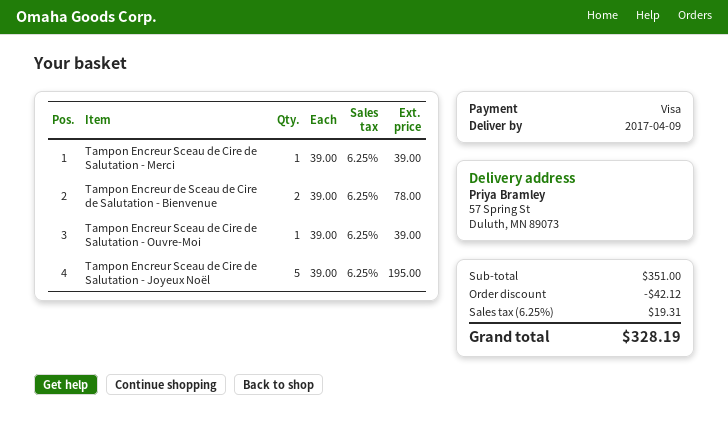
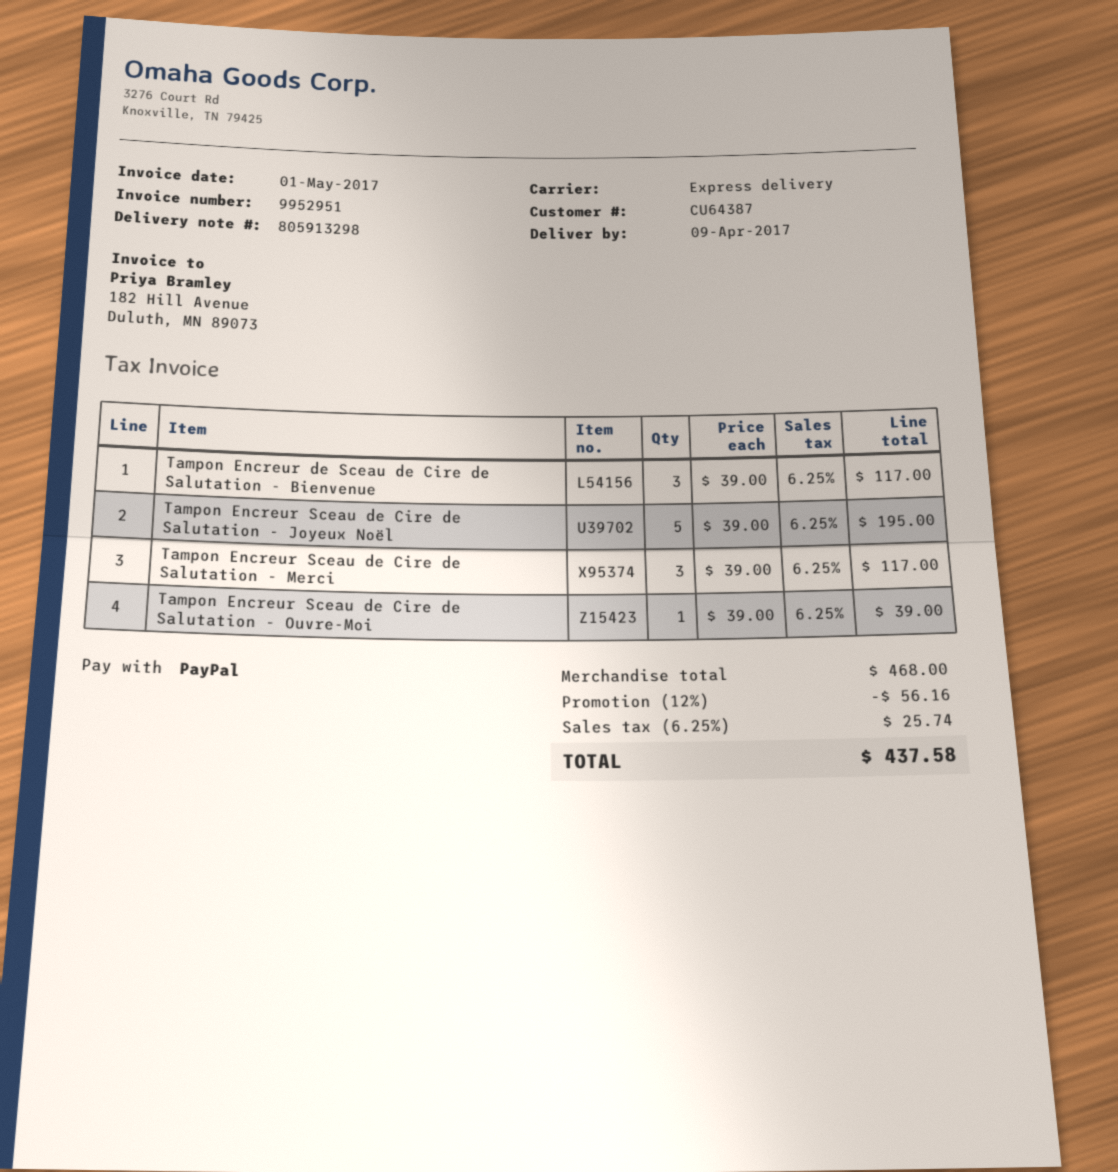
payment method: Visa -> PayPal
Tampon Encreur Sceau de Cire de Salutation - Merci: 1 x 39.00 = 39.00 -> 3 x 39.00 = 117.00
Tampon Encreur de Sceau de Cire de Salutation - Bienvenue: 2 x 39.00 = 78.00 -> 3 x 39.00 = 117.00
subtotal: 351.00 -> 468.00
discount: 42.12 -> 56.16
tax: 6.25% = 19.31 -> 6.25% = 25.74
total: 328.19 -> 437.58

